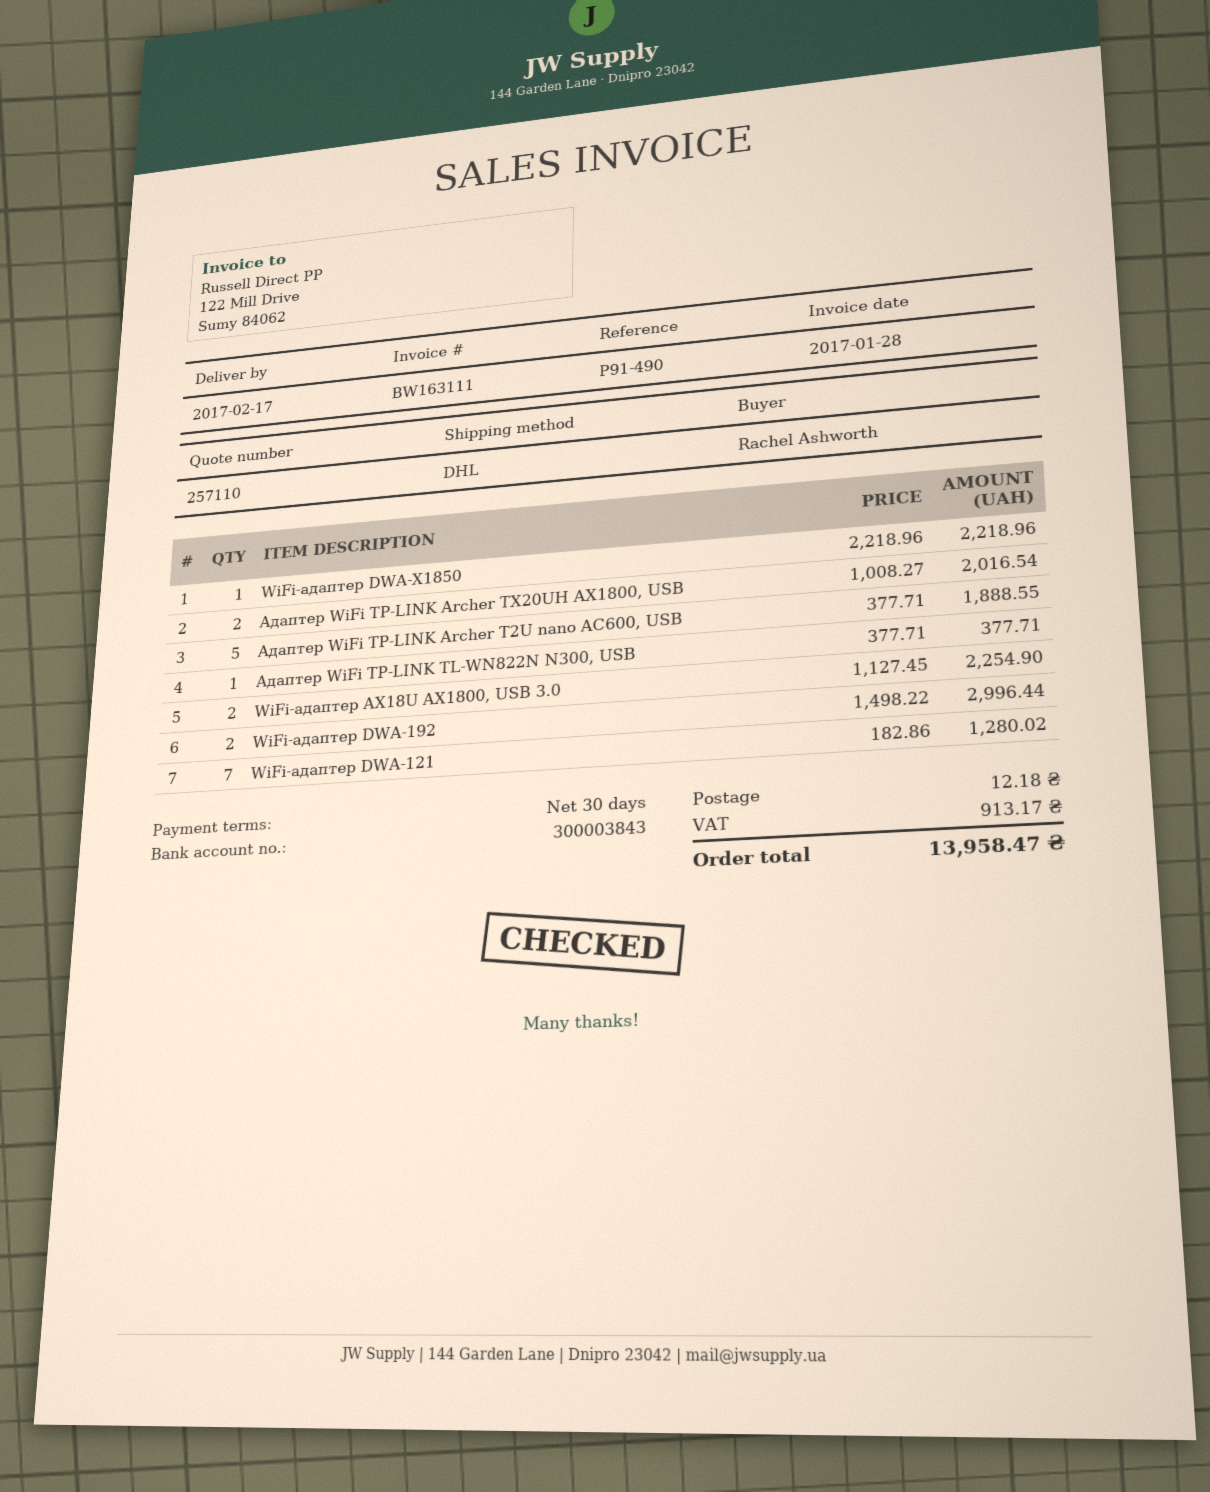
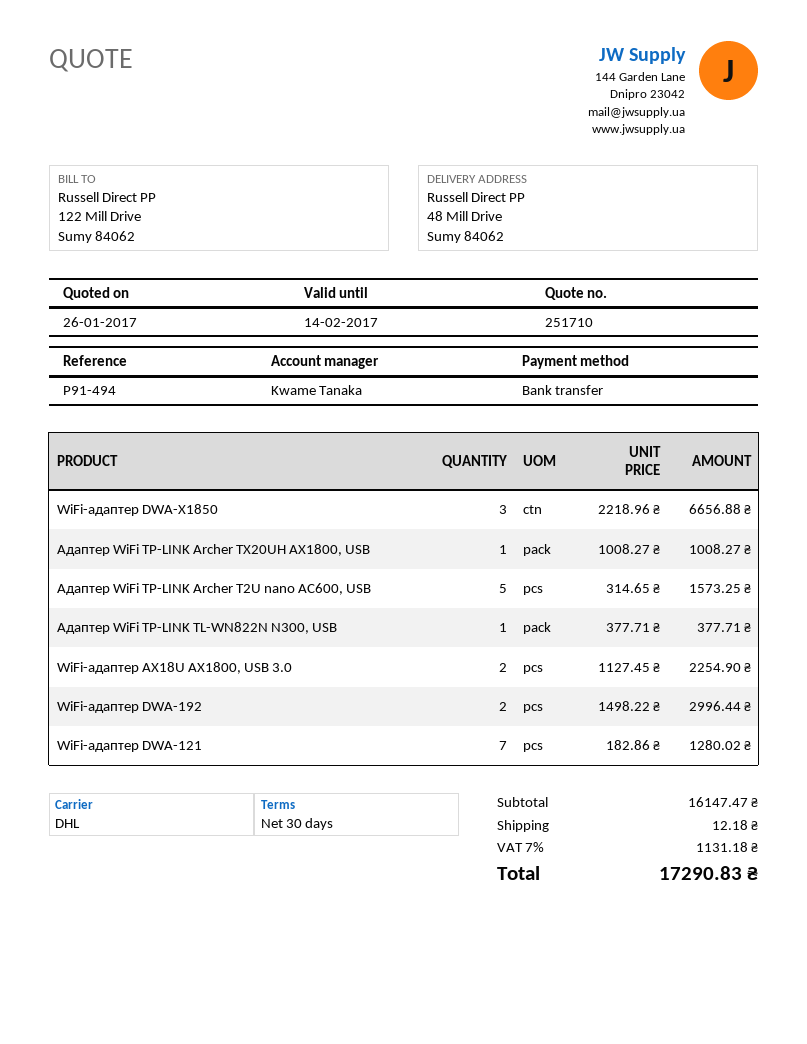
quote number: 257110 -> 251710
reference: P91-490 -> P91-494
WiFi-адаптер DWA-X1850: 1 x 2218.96 = 2218.96 -> 3 x 2218.96 = 6656.88
Адаптер WiFi TP-LINK Archer TX20UH AX1800, USB: 2 x 1008.27 = 2016.54 -> 1 x 1008.27 = 1008.27
Адаптер WiFi TP-LINK Archer T2U nano AC600, USB: 5 x 377.71 = 1888.55 -> 5 x 314.65 = 1573.25
tax: 913.17 -> 1131.18
total: 13958.47 -> 17290.83

